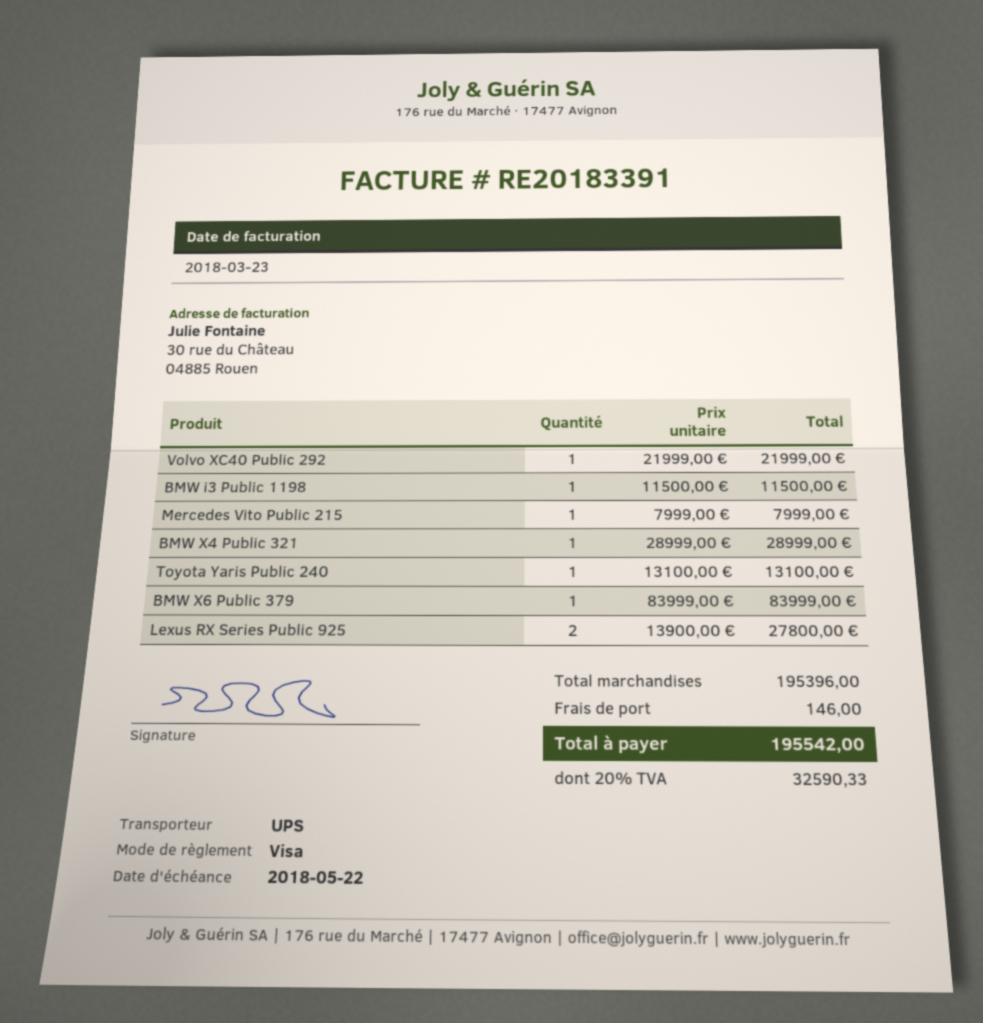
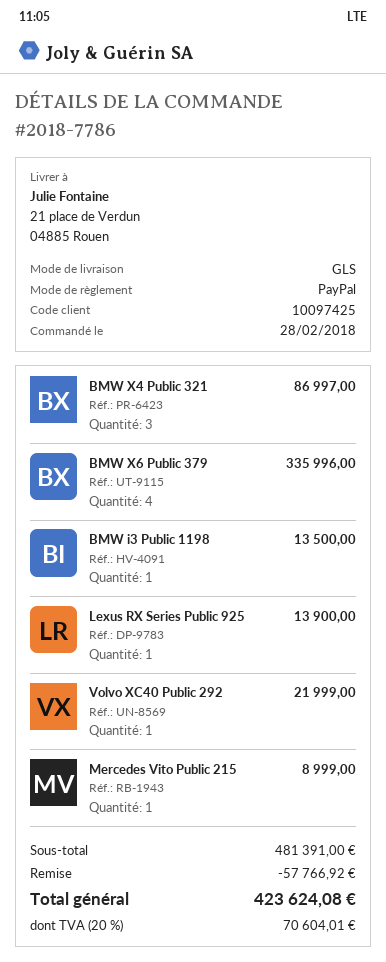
payment method: Visa -> PayPal
shipping method: UPS -> GLS
BMW i3 Public 1198: 1 for 11500.00 -> 1 for 13500.00
Mercedes Vito Public 215: 1 for 7999.00 -> 1 for 8999.00
BMW X4 Public 321: 1 for 28999.00 -> 3 for 86997.00
Toyota Yaris Public 240: 1 for 13100.00 -> none
BMW X6 Public 379: 1 for 83999.00 -> 4 for 335996.00
Lexus RX Series Public 925: 2 for 27800.00 -> 1 for 13900.00
subtotal: 195396.00 -> 481391.00
discount: none -> 57766.92
shipping: 146.00 -> none
tax: 20% = 32590.33 -> 20% = 70604.01
total: 195542.00 -> 423624.08

